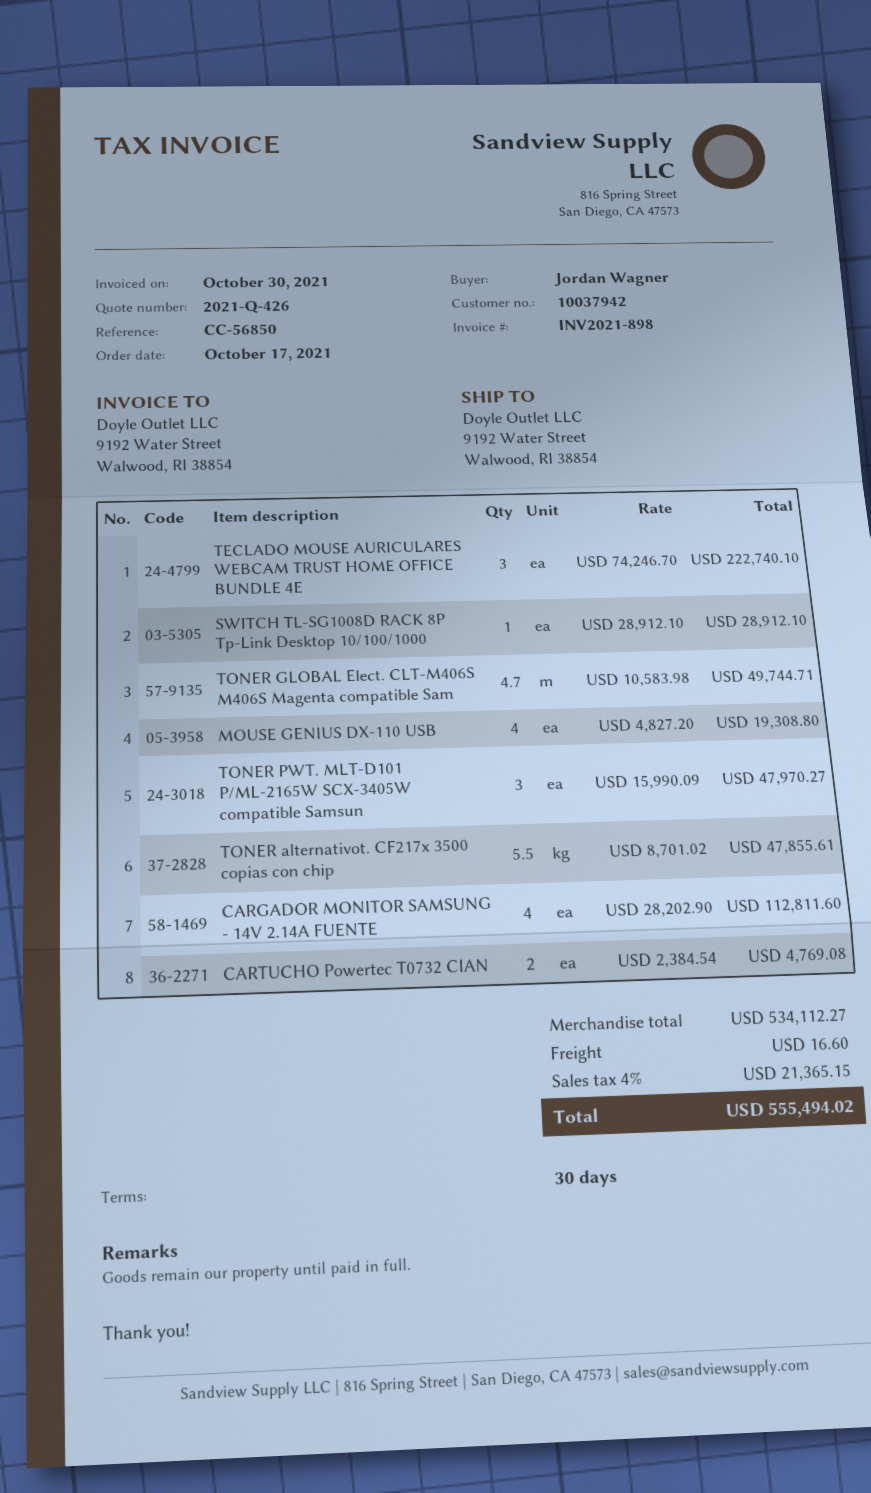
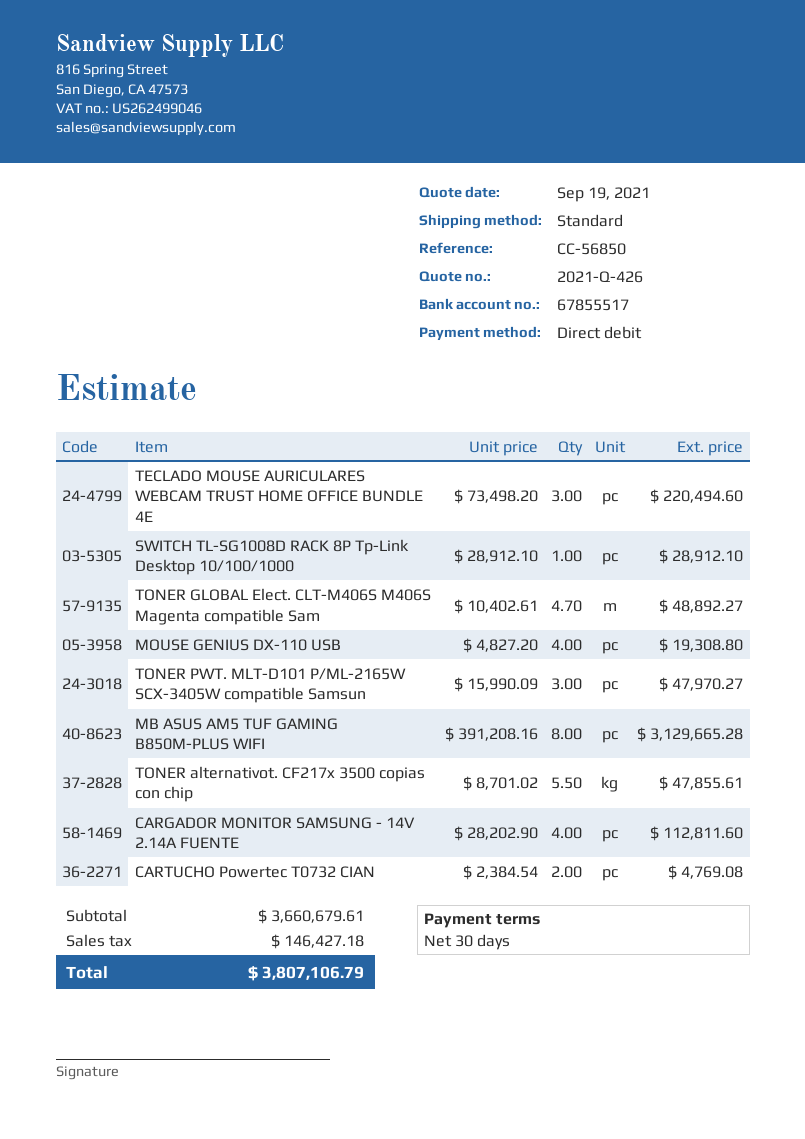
TECLADO MOUSE AURICULARES WEBCAM TRUST HOME OFFICE BUNDLE 4E: 3 x 74246.70 = 222740.10 -> 3 x 73498.20 = 220494.60
TONER GLOBAL Elect. CLT-M406S M406S Magenta compatible Sam: 4.7 x 10583.98 = 49744.71 -> 4.7 x 10402.61 = 48892.27
MB ASUS AM5 TUF GAMING B850M-PLUS WIFI: none -> 8 x 391208.16 = 3129665.28
subtotal: 534112.27 -> 3660679.61
shipping: 16.60 -> none
tax: 21365.15 -> 146427.18
total: 555494.02 -> 3807106.79

